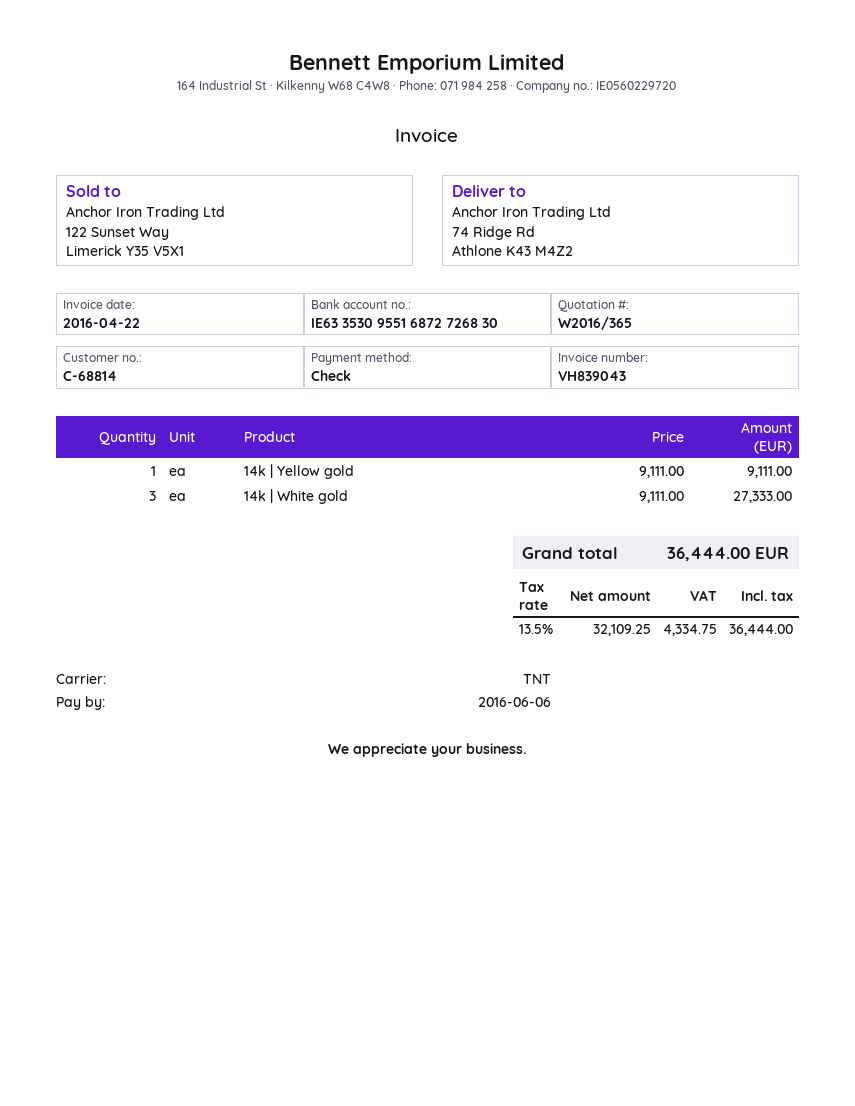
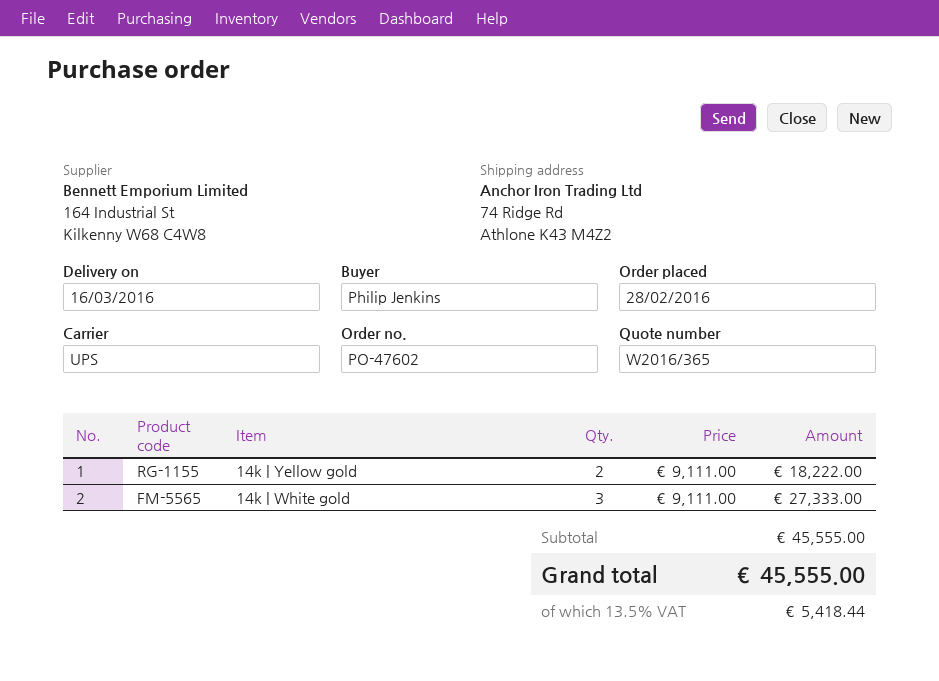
shipping method: TNT -> UPS
14k | Yellow gold: 1 x 9111.00 = 9111.00 -> 2 x 9111.00 = 18222.00
tax: 13.5% = 4334.75 -> 13.5% = 5418.44
total: 36444.00 -> 45555.00

